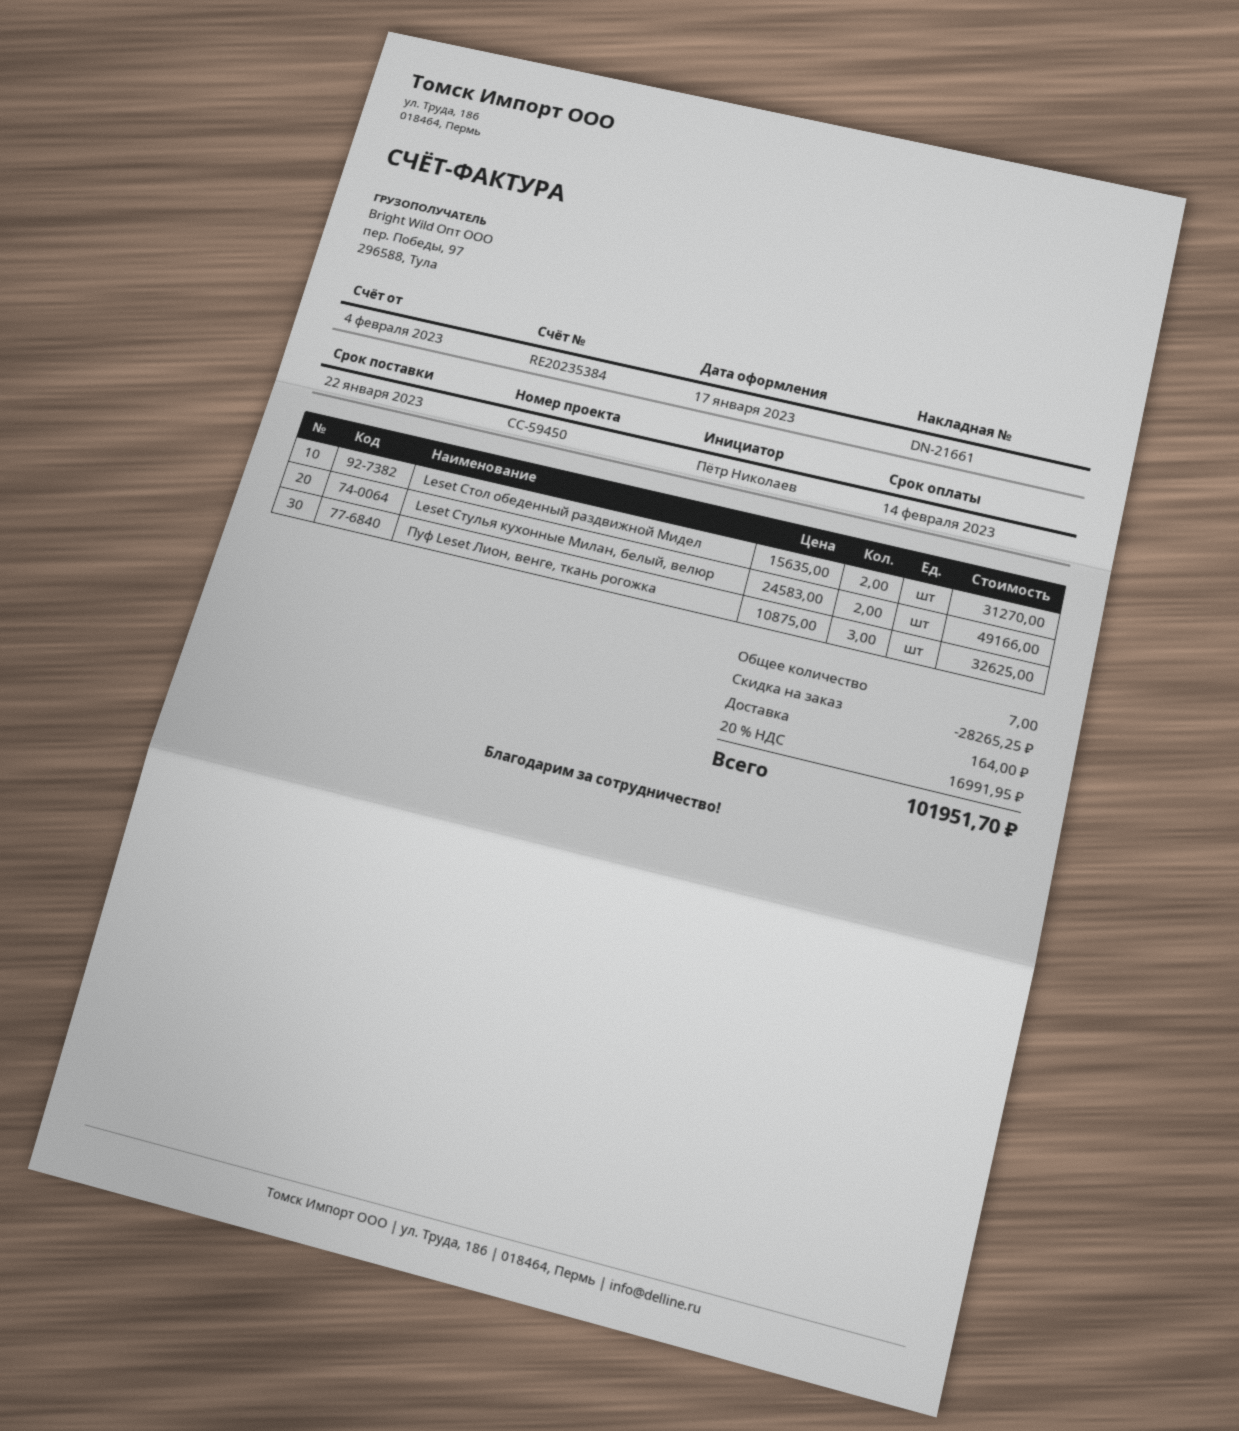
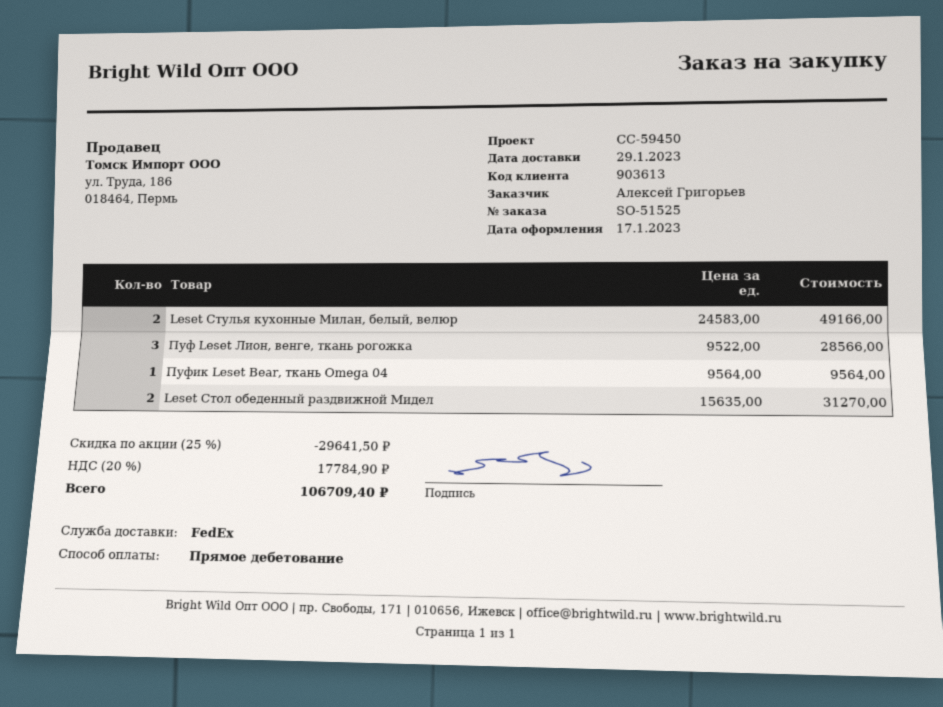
delivery date: 2023-01-22 -> 2023-01-29
ordered by: Пётр Николаев -> Алексей Григорьев
Пуф Leset Лион, венге, ткань рогожка: 3 x 10875.00 = 32625.00 -> 3 x 9522.00 = 28566.00
Пуфик Leset Bear, ткань Omega 04: none -> 1 x 9564.00 = 9564.00
discount: 28265.25 -> 29641.50
shipping: 164.00 -> none
tax: 20% = 16991.95 -> 20% = 17784.90
total: 101951.70 -> 106709.40

